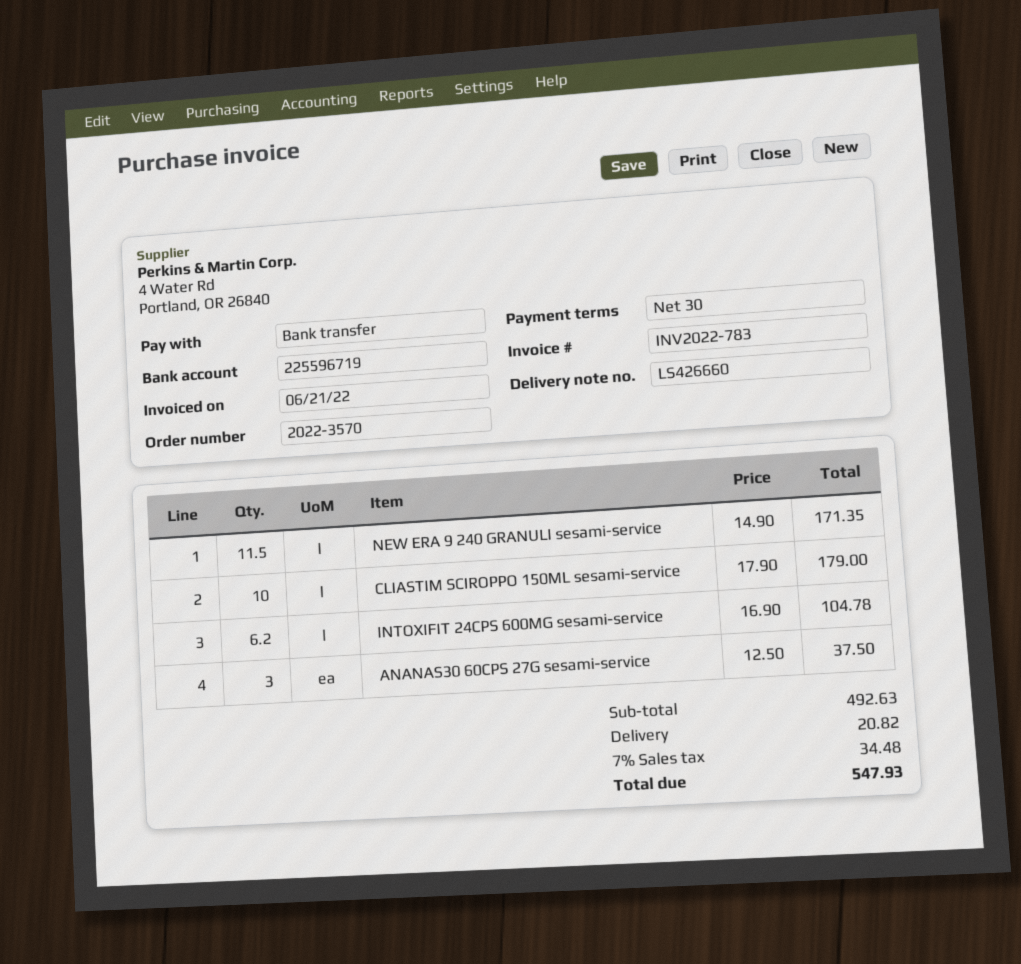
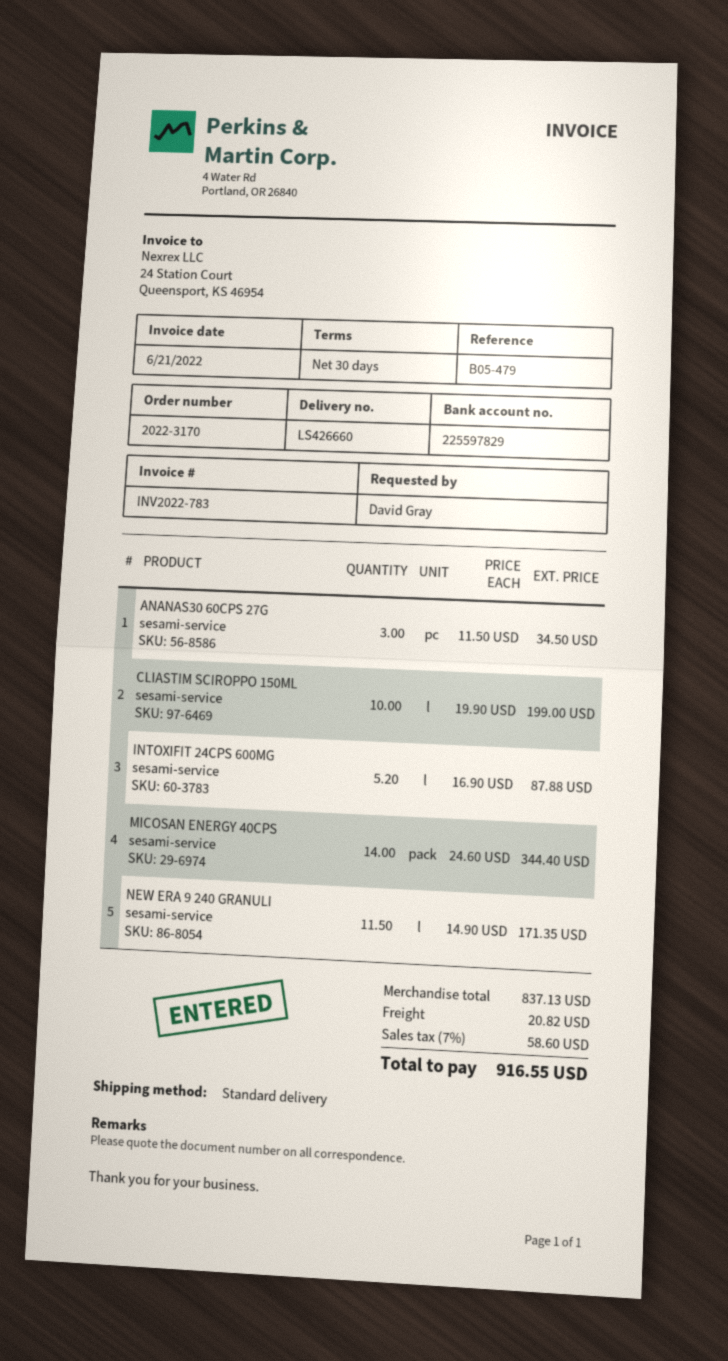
order number: 2022-3570 -> 2022-3170
bank account: 225596719 -> 225597829
CLIASTIM SCIROPPO 150ML sesami-service: 10 x 17.90 = 179.00 -> 10 x 19.90 = 199.00
INTOXIFIT 24CPS 600MG sesami-service: 6.2 x 16.90 = 104.78 -> 5.2 x 16.90 = 87.88
ANANAS30 60CPS 27G sesami-service: 3 x 12.50 = 37.50 -> 3 x 11.50 = 34.50
MICOSAN ENERGY 40CPS sesami-service: none -> 14 x 24.60 = 344.40
subtotal: 492.63 -> 837.13
tax: 7% = 34.48 -> 7% = 58.60
total: 547.93 -> 916.55

